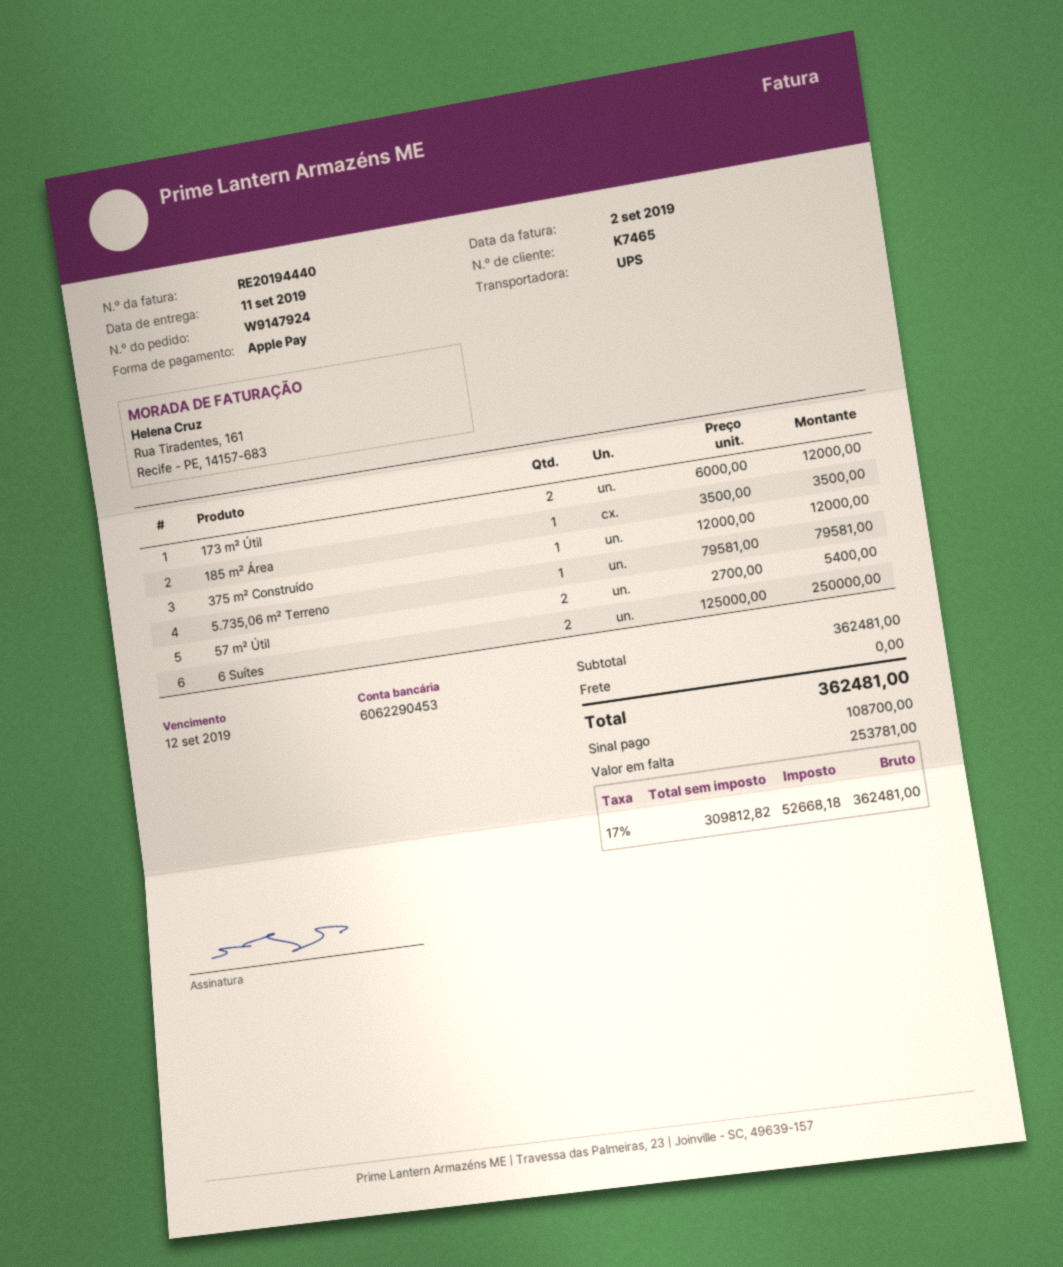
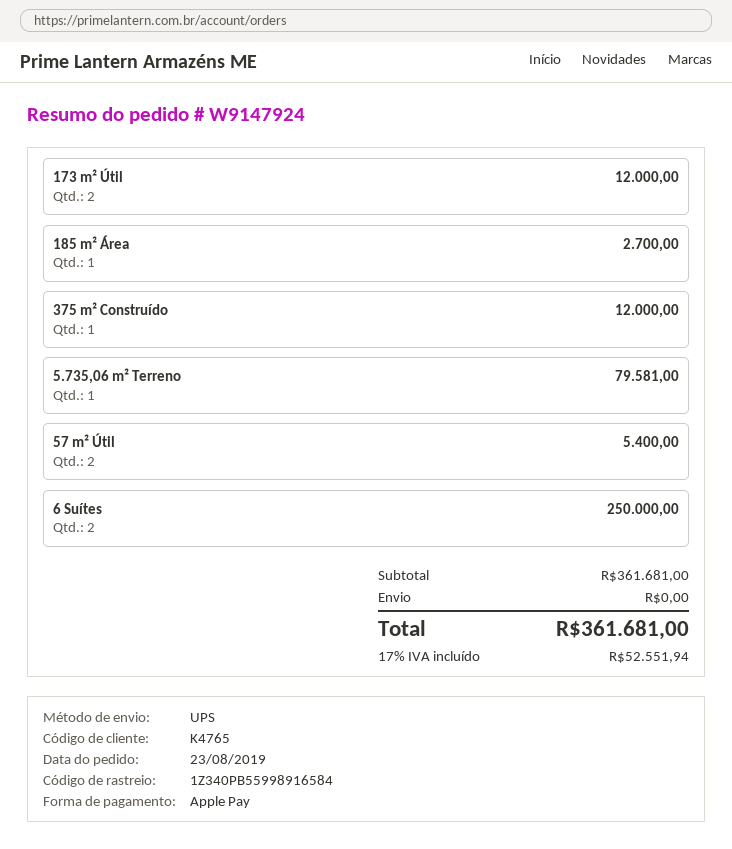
customer number: K7465 -> K4765
185 m² Área: 1 for 3500.00 -> 1 for 2700.00
subtotal: 362481.00 -> 361681.00
tax: 17% = 52668.18 -> 17% = 52551.94
total: 362481.00 -> 361681.00

